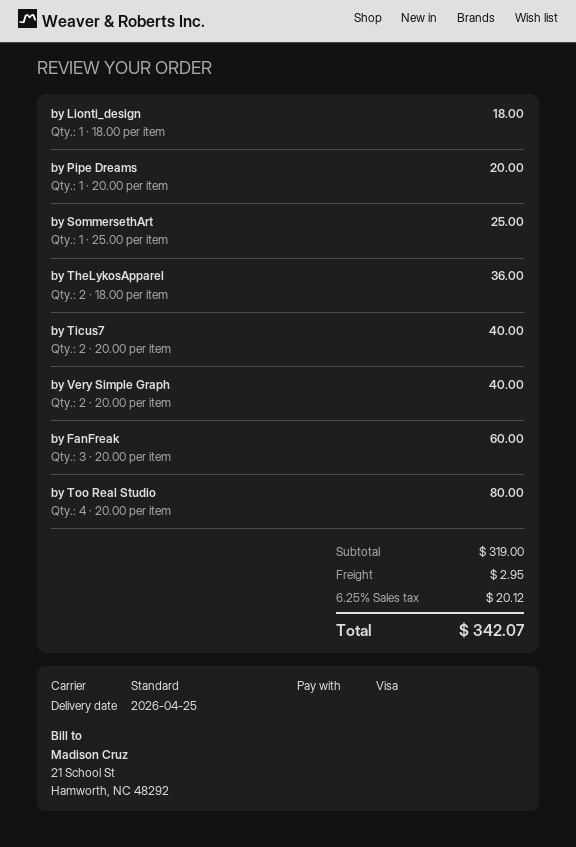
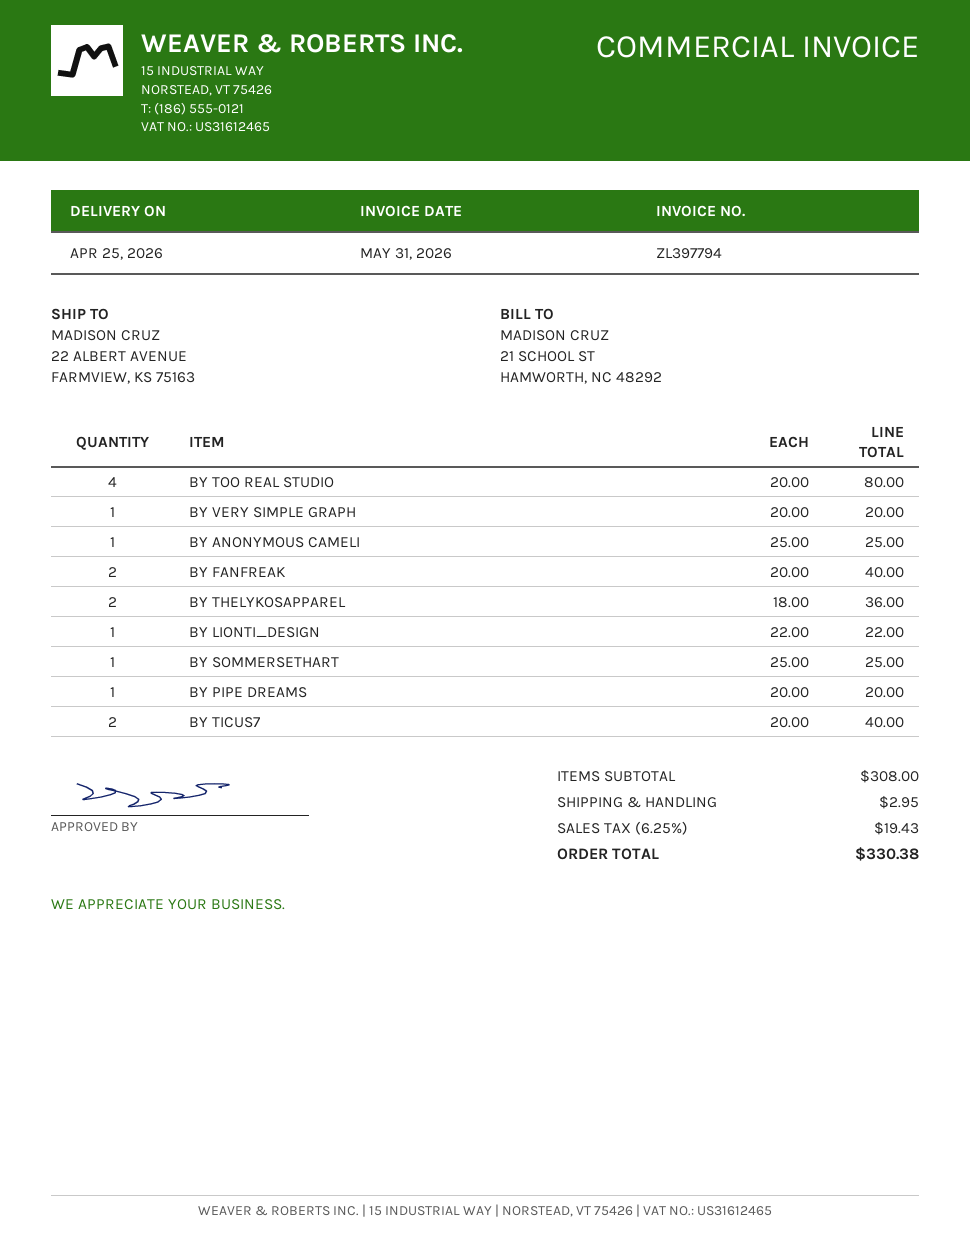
by Lionti_design: 1 x 18.00 = 18.00 -> 1 x 22.00 = 22.00
by Very Simple Graph: 2 x 20.00 = 40.00 -> 1 x 20.00 = 20.00
by FanFreak: 3 x 20.00 = 60.00 -> 2 x 20.00 = 40.00
BY ANONYMOUS CAMELI: none -> 1 x 25.00 = 25.00
subtotal: 319.00 -> 308.00
tax: 6.25% = 20.12 -> 6.25% = 19.43
total: 342.07 -> 330.38

